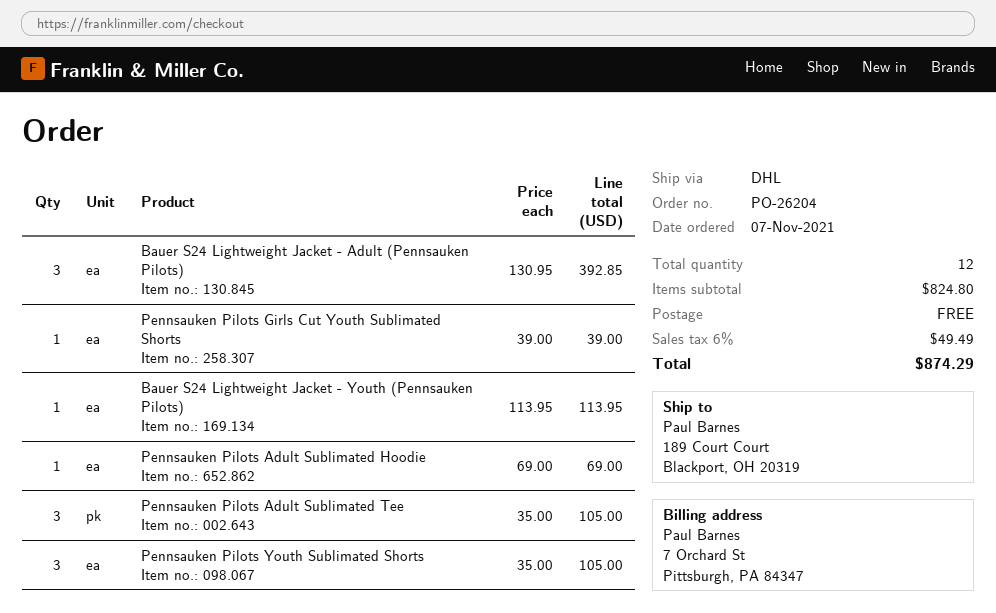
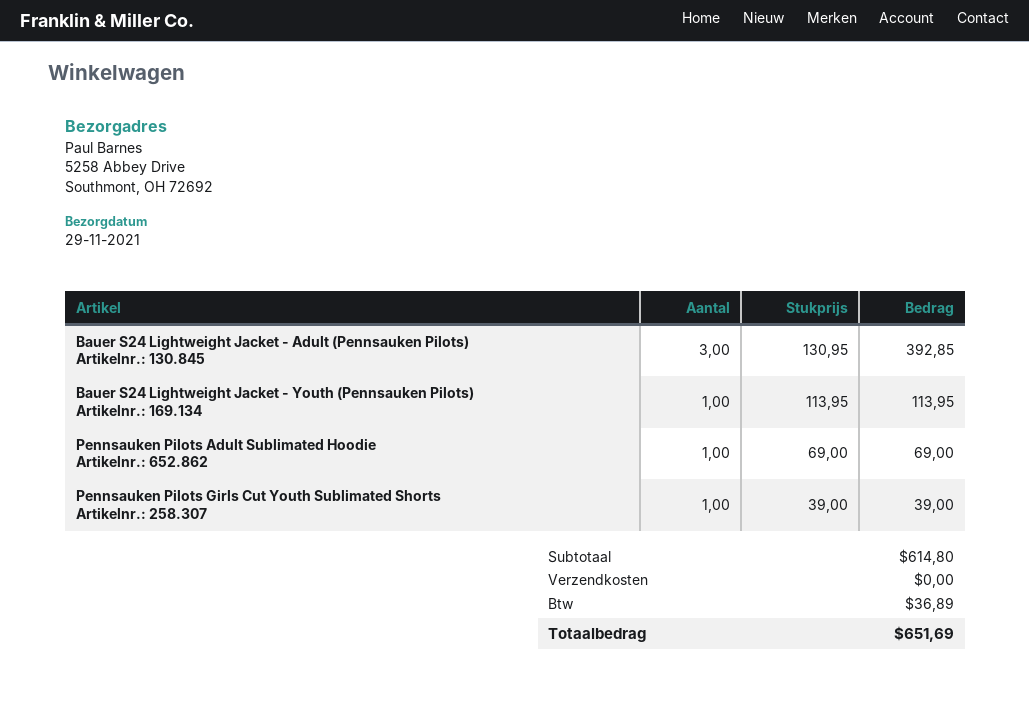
ship to: 189 Court Court, Blackport, OH 20319 -> 5258 Abbey Drive, Southmont, OH 72692
Pennsauken Pilots Adult Sublimated Tee: 3 x 35.00 = 105.00 -> none
Pennsauken Pilots Youth Sublimated Shorts: 3 x 35.00 = 105.00 -> none
subtotal: 824.80 -> 614.80
tax: 49.49 -> 36.89
total: 874.29 -> 651.69

